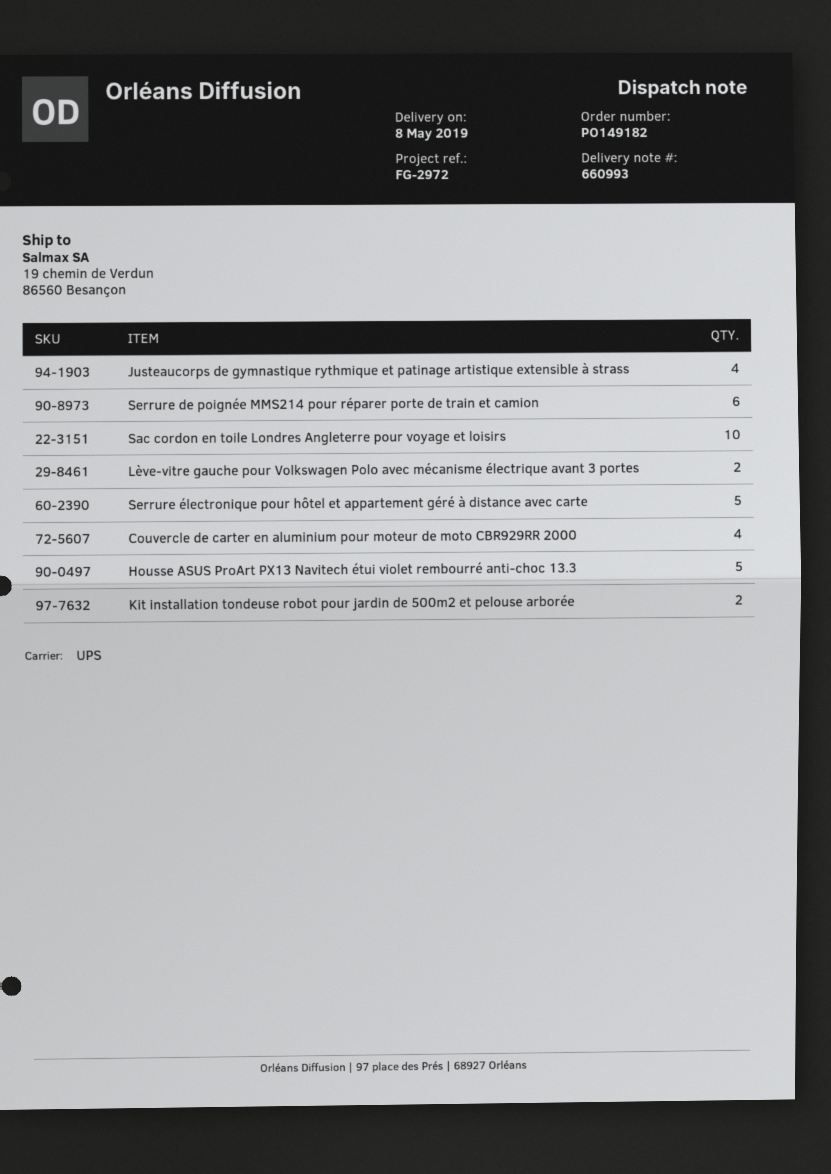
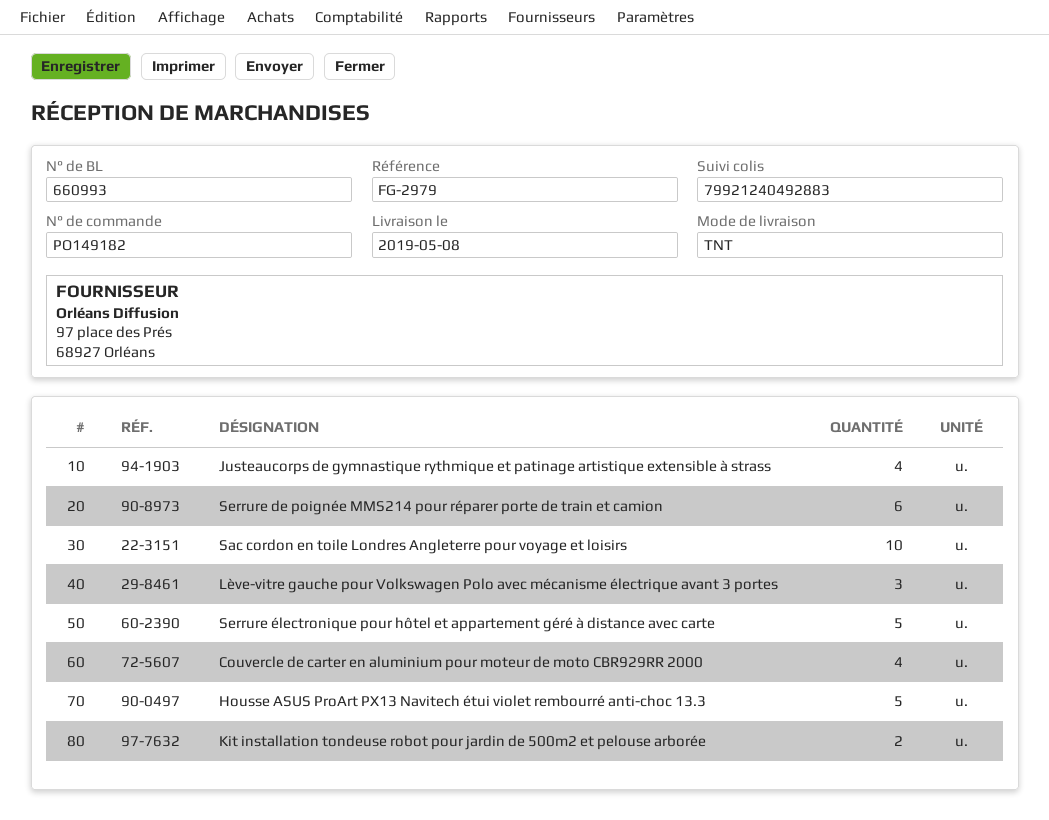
reference: FG-2972 -> FG-2979
shipping method: UPS -> TNT
Lève-vitre gauche pour Volkswagen Polo avec mécanisme électrique avant 3 portes: 2 -> 3

